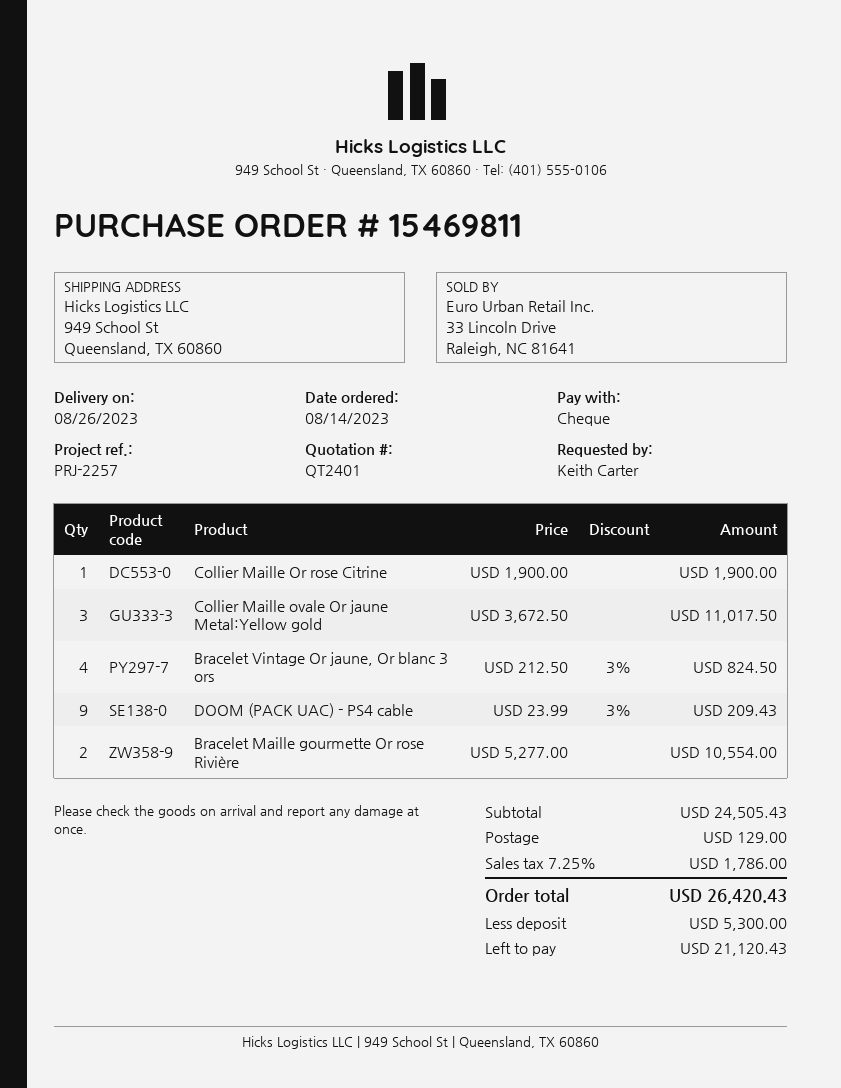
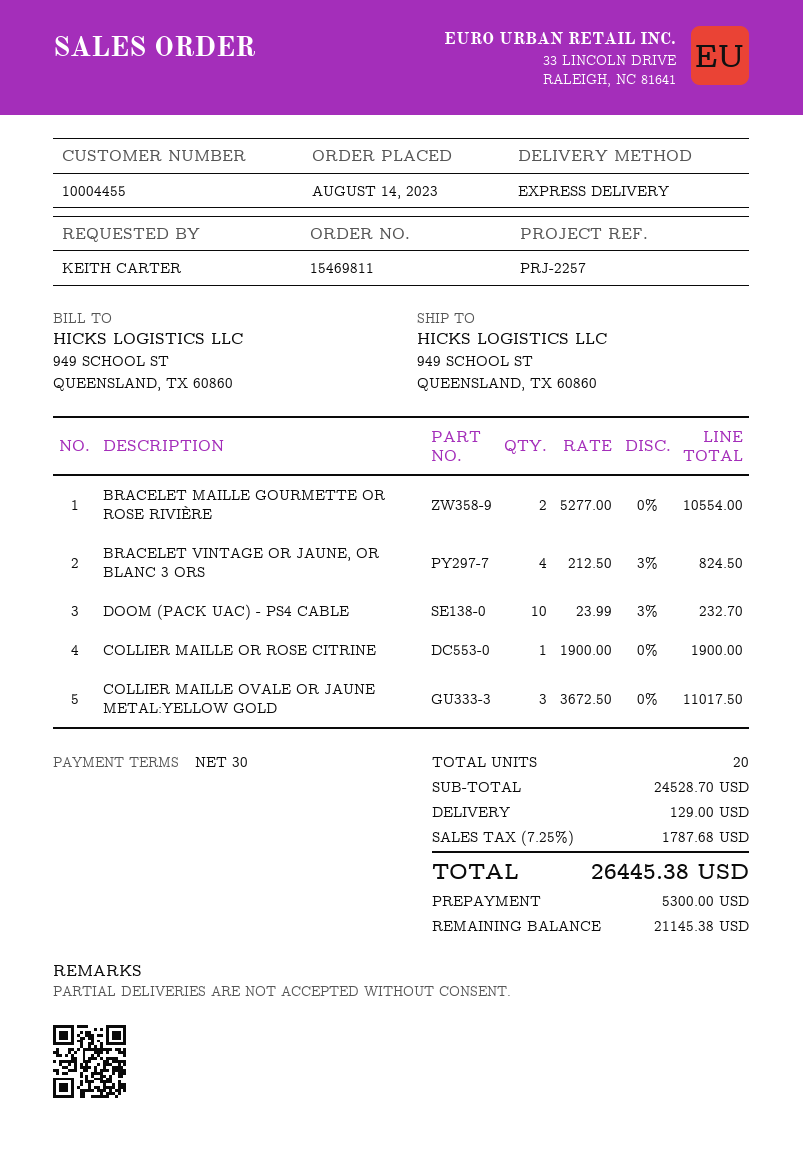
DOOM (PACK UAC) - PS4 cable: 9 x 23.99 - 3% = 209.43 -> 10 x 23.99 - 3% = 232.70
subtotal: 24505.43 -> 24528.70
tax: 7.25% = 1786.00 -> 7.25% = 1787.68
total: 26420.43 -> 26445.38
balance: 21120.43 -> 21145.38

